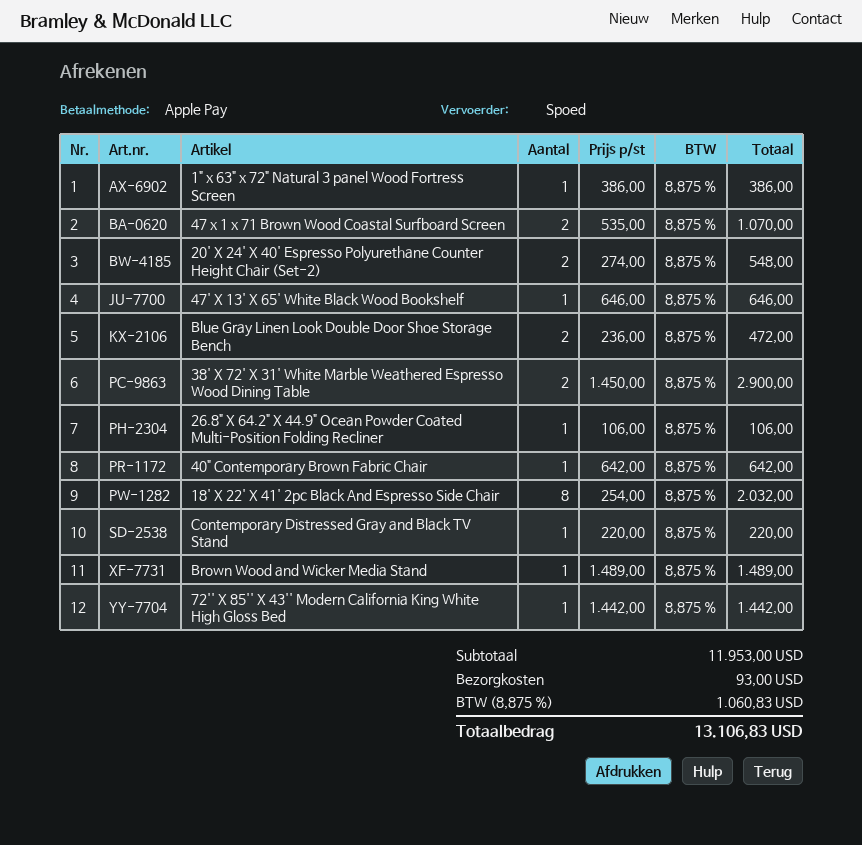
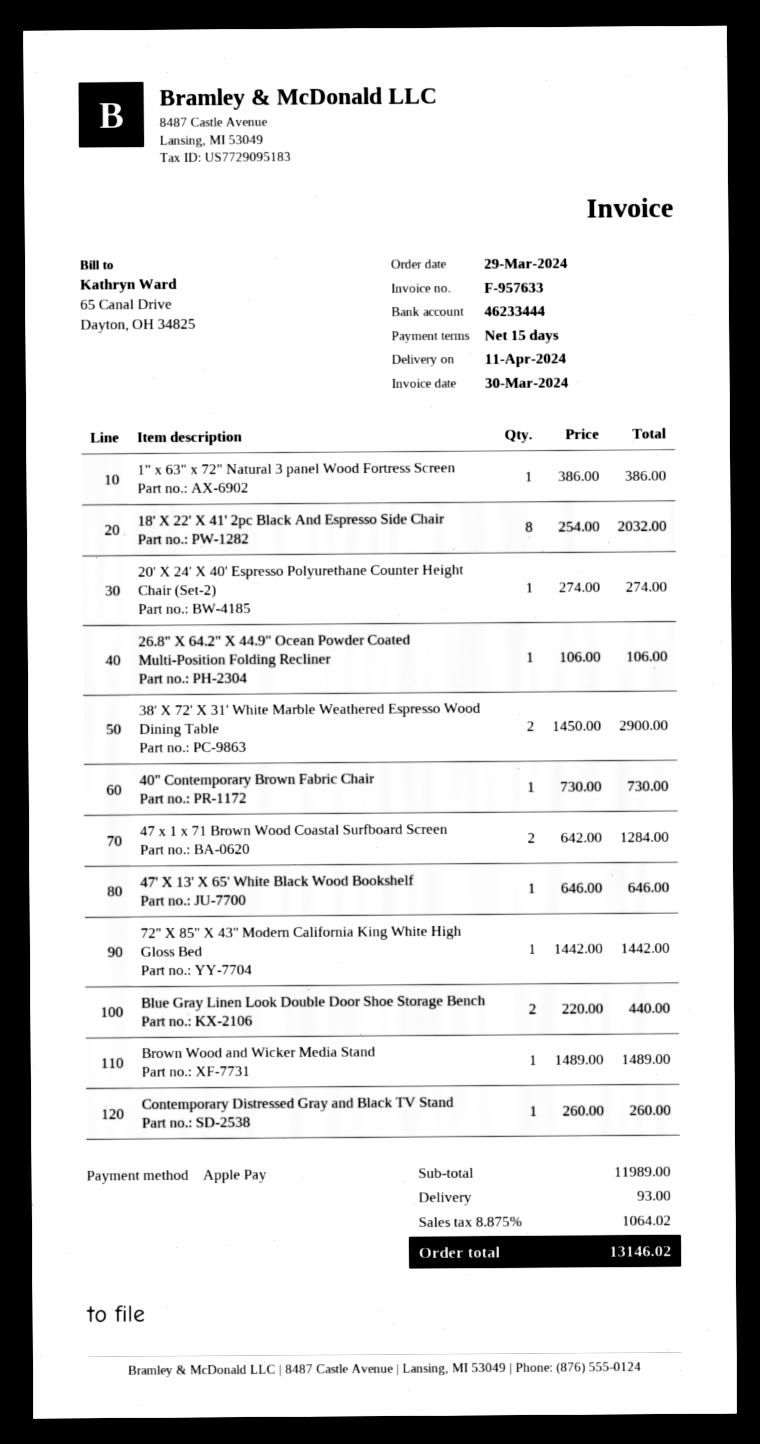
47 x 1 x 71 Brown Wood Coastal Surfboard Screen: 2 x 535.00 = 1070.00 -> 2 x 642.00 = 1284.00
20' X 24' X 40' Espresso Polyurethane Counter Height Chair (Set-2): 2 x 274.00 = 548.00 -> 1 x 274.00 = 274.00
Blue Gray Linen Look Double Door Shoe Storage Bench: 2 x 236.00 = 472.00 -> 2 x 220.00 = 440.00
40" Contemporary Brown Fabric Chair: 1 x 642.00 = 642.00 -> 1 x 730.00 = 730.00
Contemporary Distressed Gray and Black TV Stand: 1 x 220.00 = 220.00 -> 1 x 260.00 = 260.00
subtotal: 11953.00 -> 11989.00
tax: 8.875% = 1060.83 -> 8.875% = 1064.02
total: 13106.83 -> 13146.02

